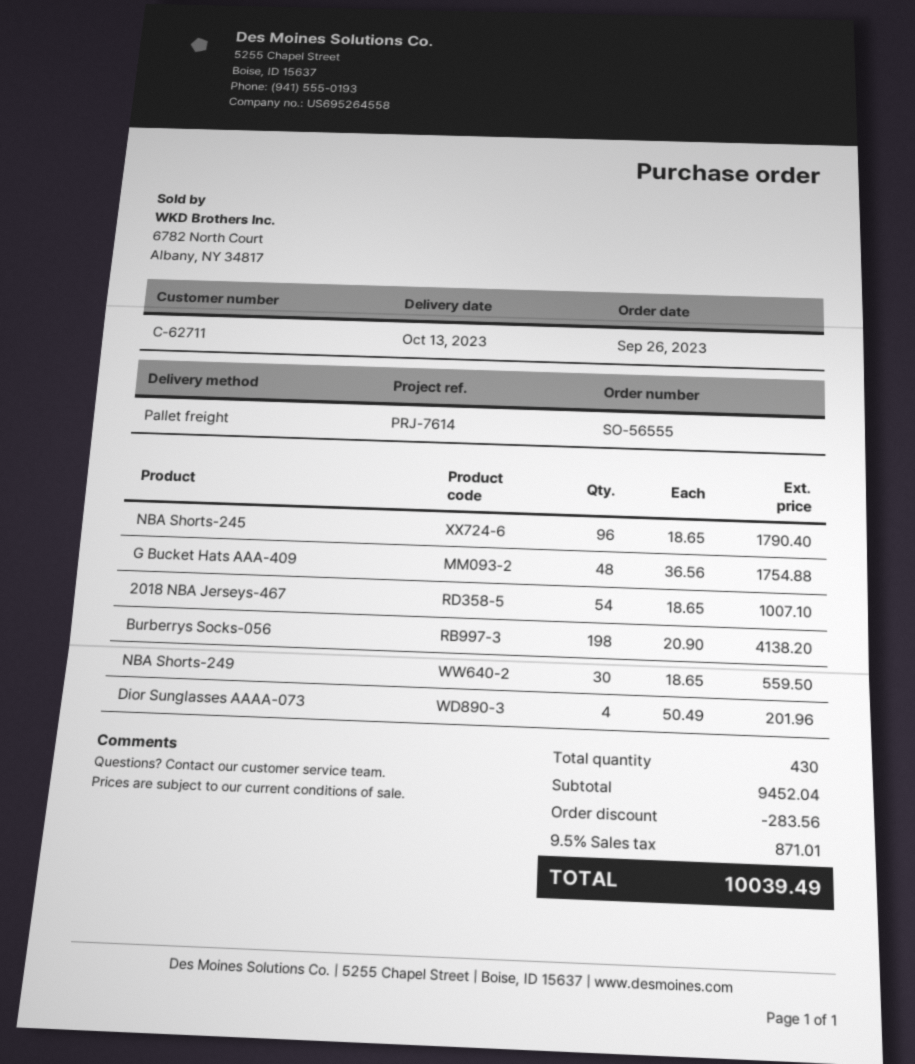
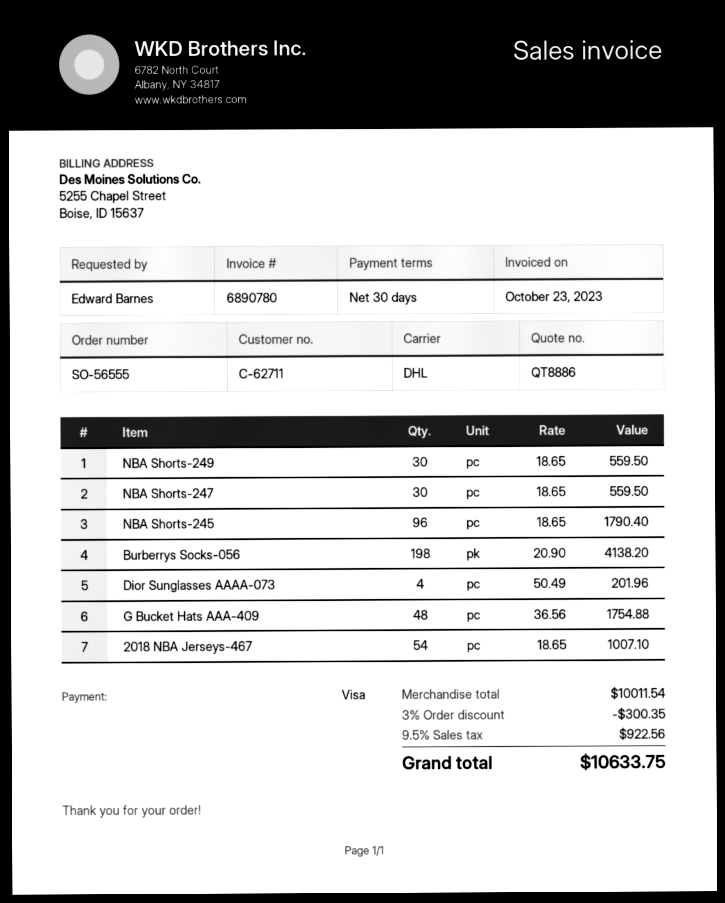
shipping method: pallet freight -> DHL
NBA Shorts-247: none -> 30 x 18.65 = 559.50
subtotal: 9452.04 -> 10011.54
discount: 283.56 -> 300.35
tax: 9.5% = 871.01 -> 9.5% = 922.56
total: 10039.49 -> 10633.75

